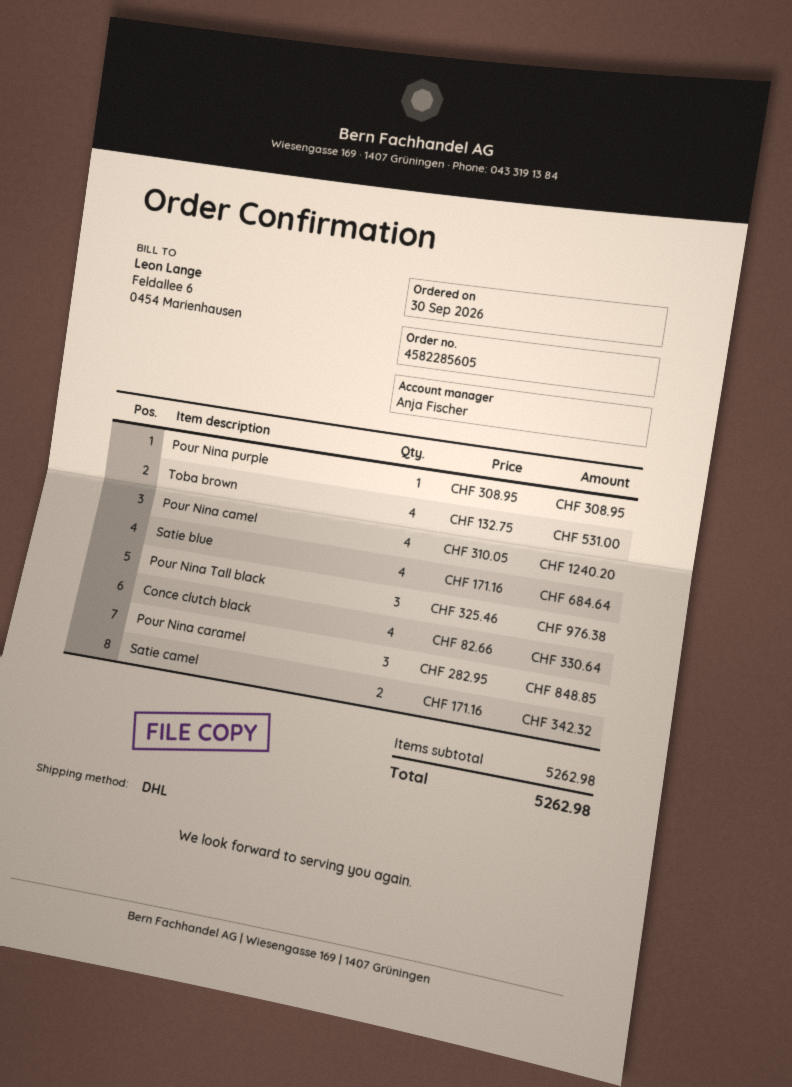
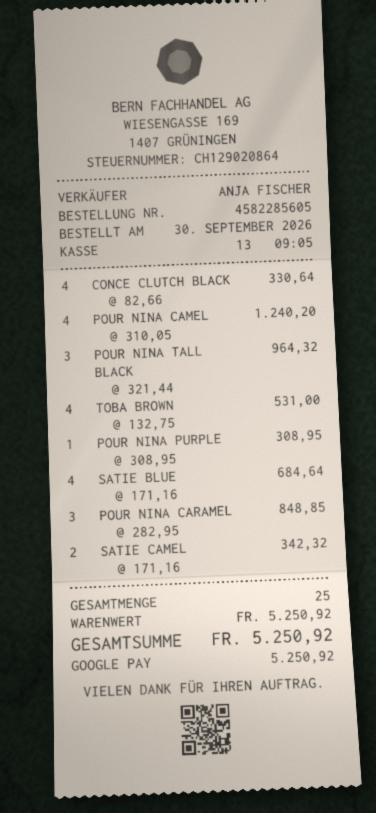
Pour Nina Tall black: 3 x 325.46 = 976.38 -> 3 x 321.44 = 964.32
subtotal: 5262.98 -> 5250.92
total: 5262.98 -> 5250.92

